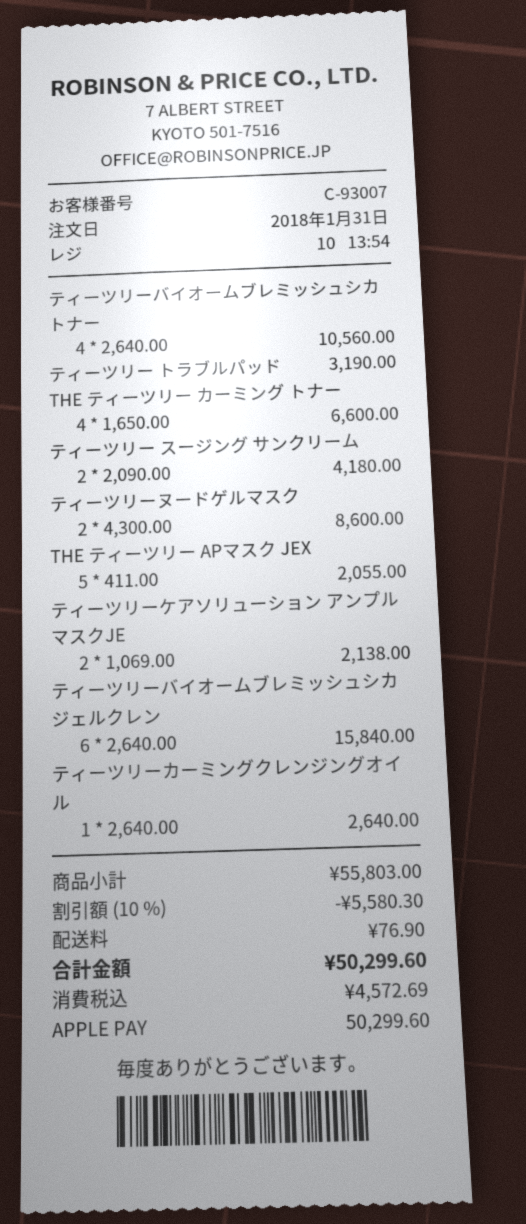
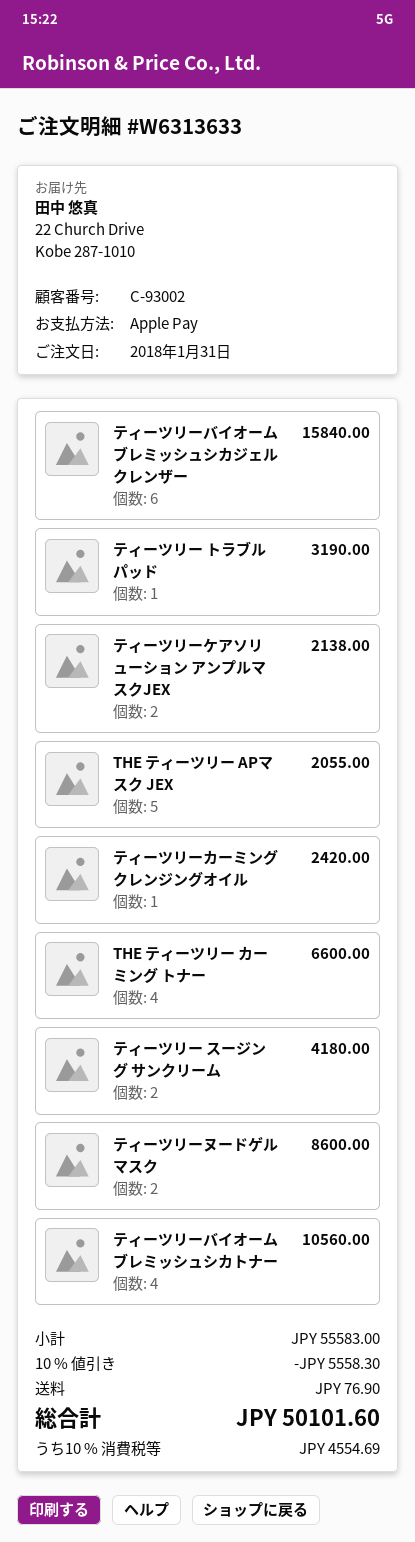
customer number: C-93007 -> C-93002
ティーツリーカーミングクレンジングオイル: 1 for 2640.00 -> 1 for 2420.00
subtotal: 55803.00 -> 55583.00
discount: 10% = 5580.30 -> 10% = 5558.30
tax: 4572.69 -> 4554.69
total: 50299.60 -> 50101.60

